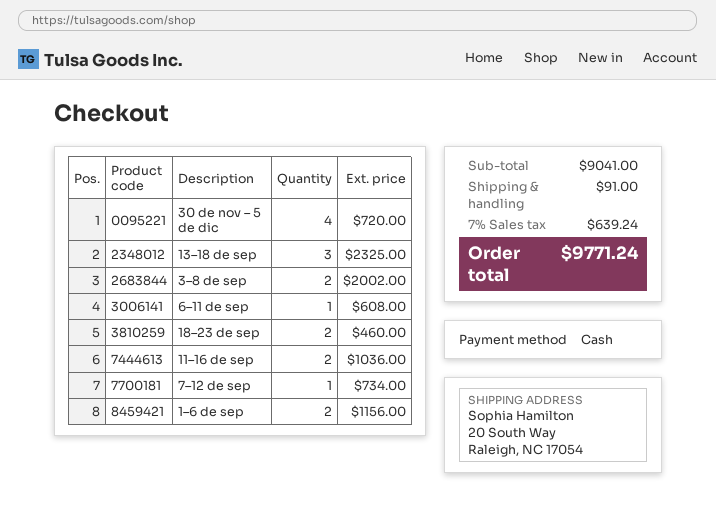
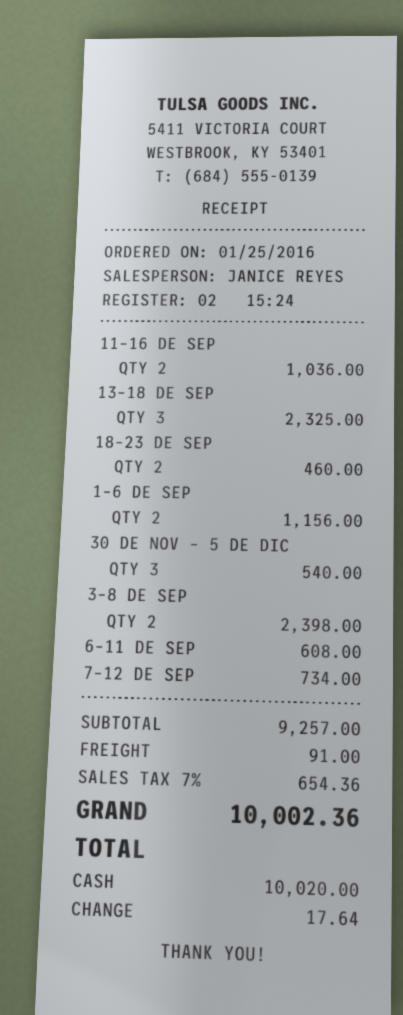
30 de nov – 5 de dic: 4 for 720.00 -> 3 for 540.00
3–8 de sep: 2 for 2002.00 -> 2 for 2398.00
subtotal: 9041.00 -> 9257.00
tax: 7% = 639.24 -> 7% = 654.36
total: 9771.24 -> 10002.36

